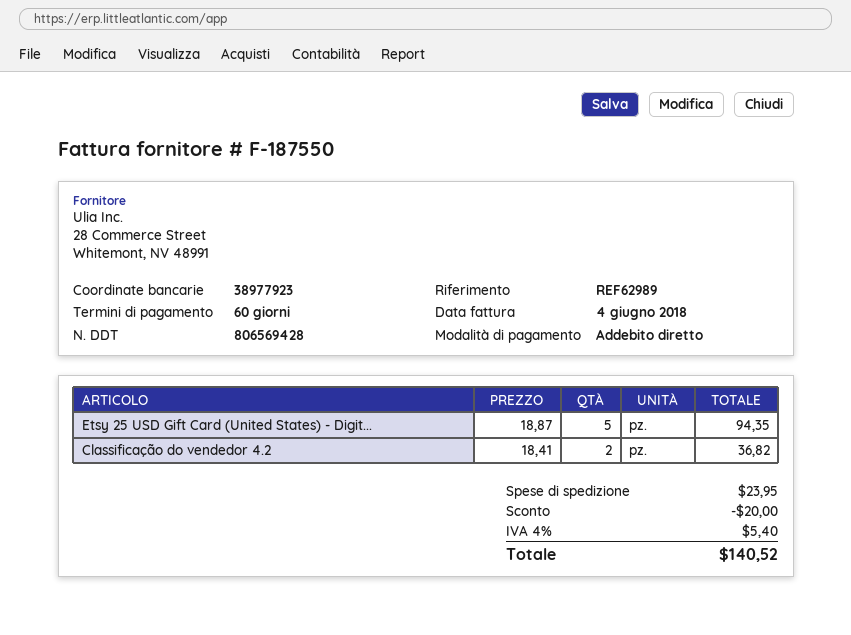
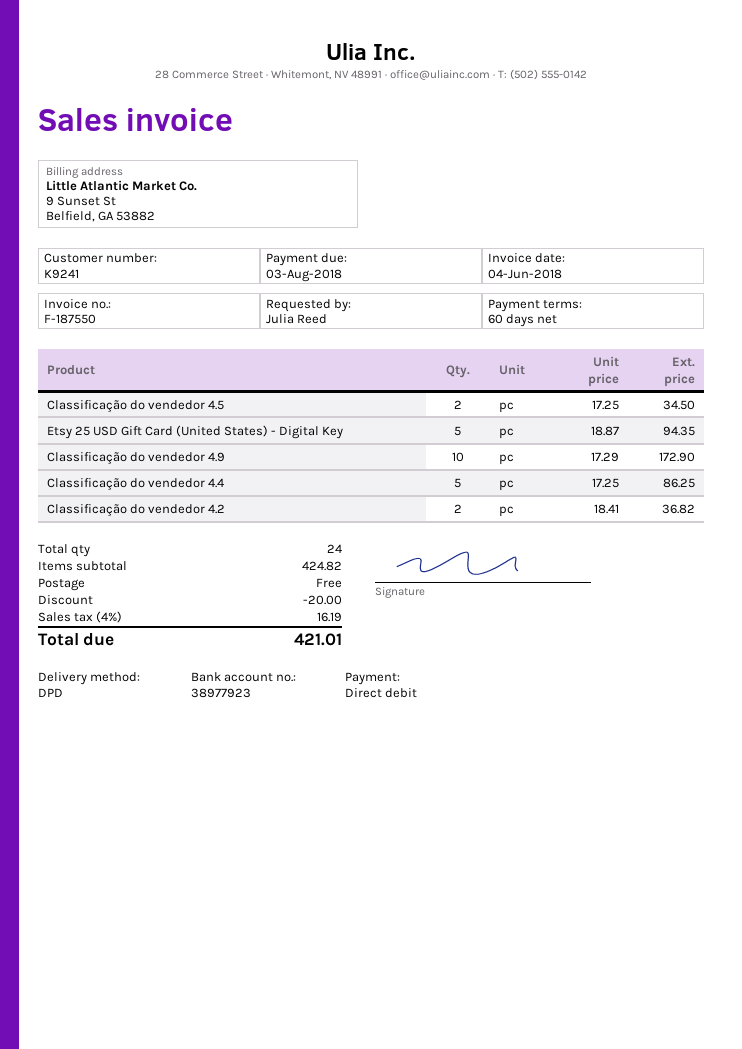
Classificação do vendedor 4.5: none -> 2 x 17.25 = 34.50
Classificação do vendedor 4.9: none -> 10 x 17.29 = 172.90
Classificação do vendedor 4.4: none -> 5 x 17.25 = 86.25
shipping: 23.95 -> 0.00
tax: 4% = 5.40 -> 4% = 16.19
total: 140.52 -> 421.01

